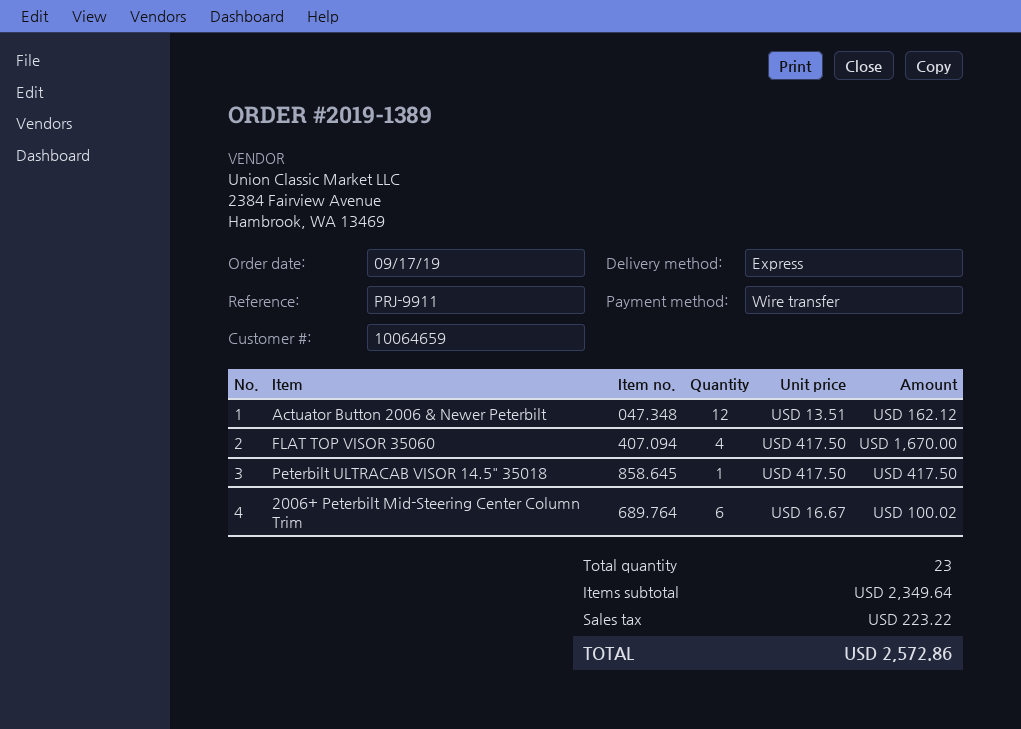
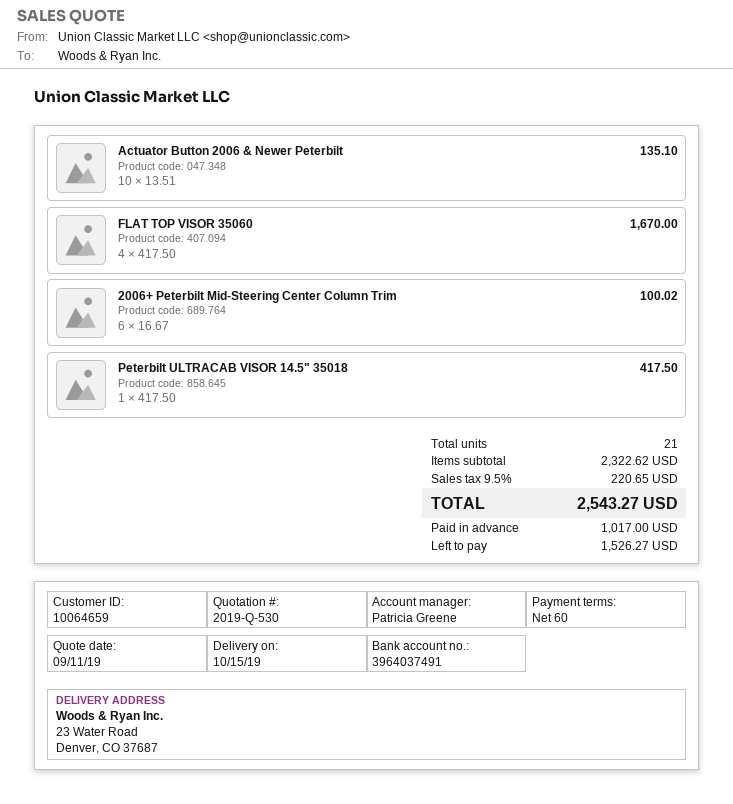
Actuator Button 2006 & Newer Peterbilt: 12 x 13.51 = 162.12 -> 10 x 13.51 = 135.10
total quantity: 23 -> 21
subtotal: 2349.64 -> 2322.62
tax: 223.22 -> 220.65
total: 2572.86 -> 2543.27

